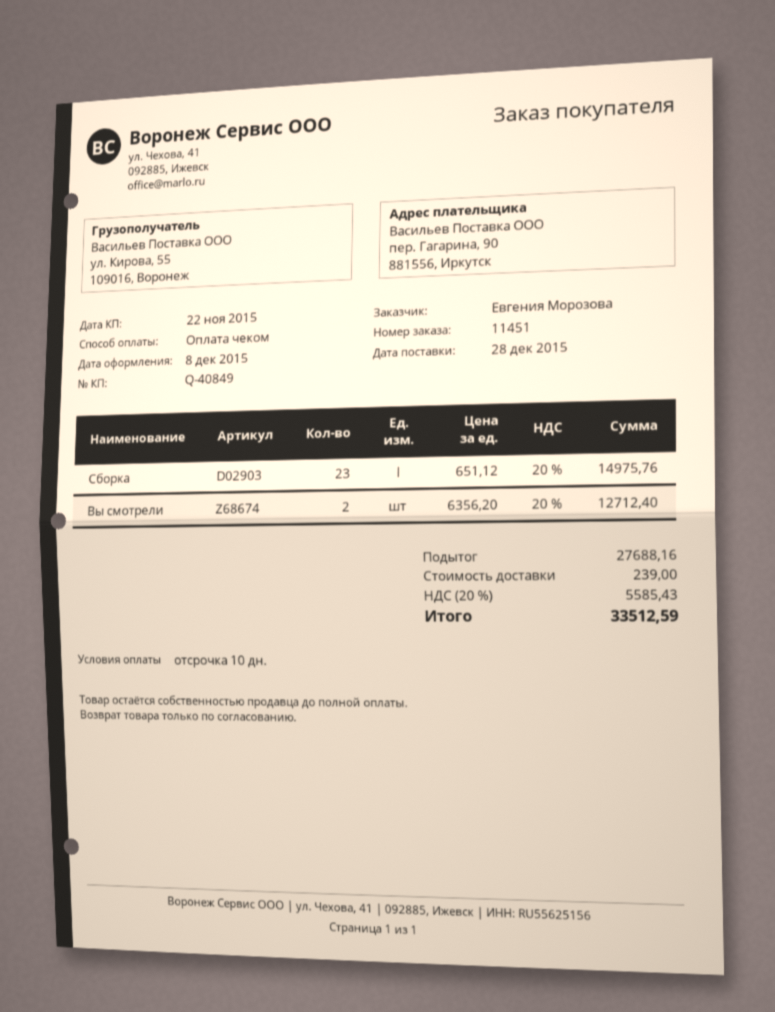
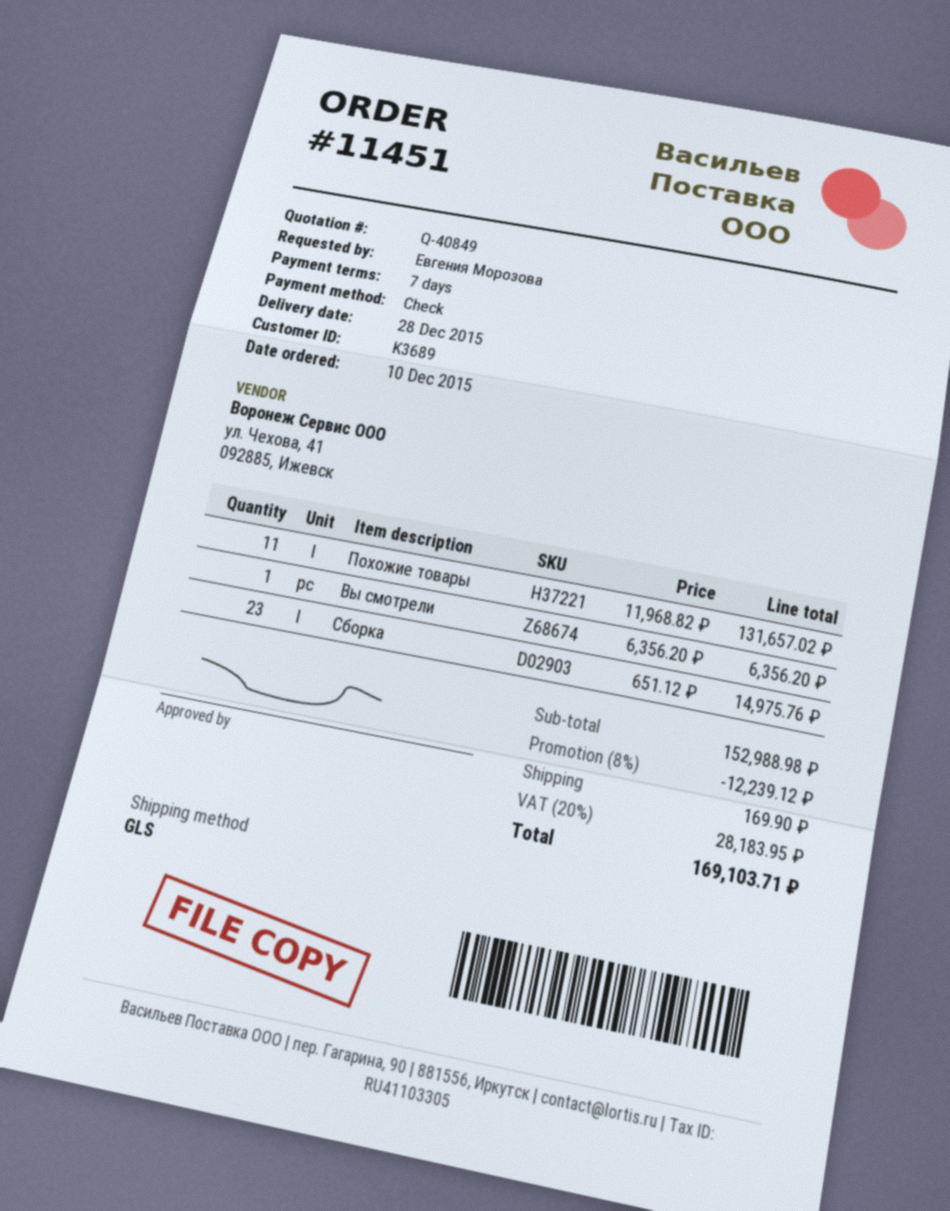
order date: 2015-12-08 -> 2015-12-10
payment terms: 10 days -> 7 days
Вы смотрели: 2 x 6356.20 = 12712.40 -> 1 x 6356.20 = 6356.20
Похожие товары: none -> 11 x 11968.82 = 131657.02
subtotal: 27688.16 -> 152988.98
discount: none -> 8% = 12239.12
shipping: 239.00 -> 169.90
tax: 20% = 5585.43 -> 20% = 28183.95
total: 33512.59 -> 169103.71

